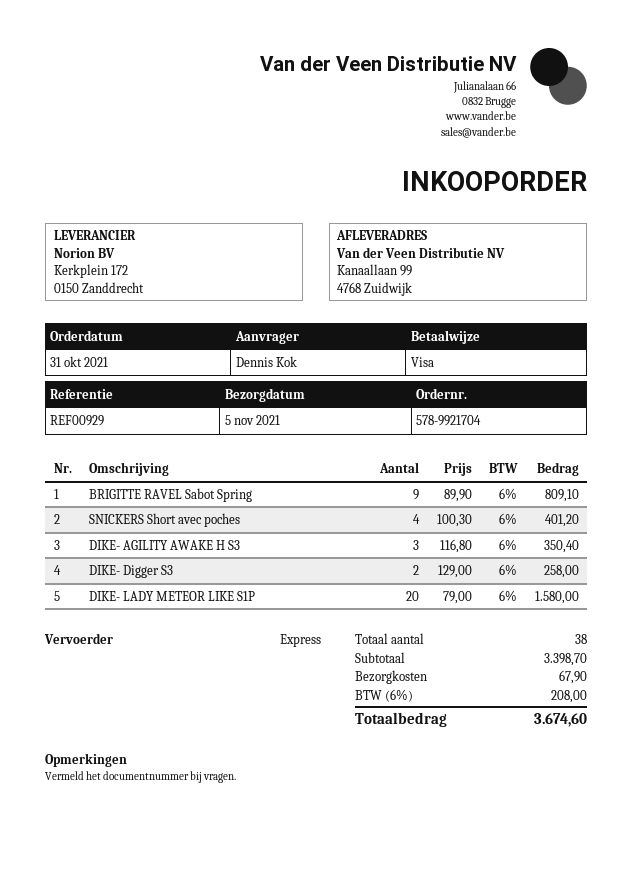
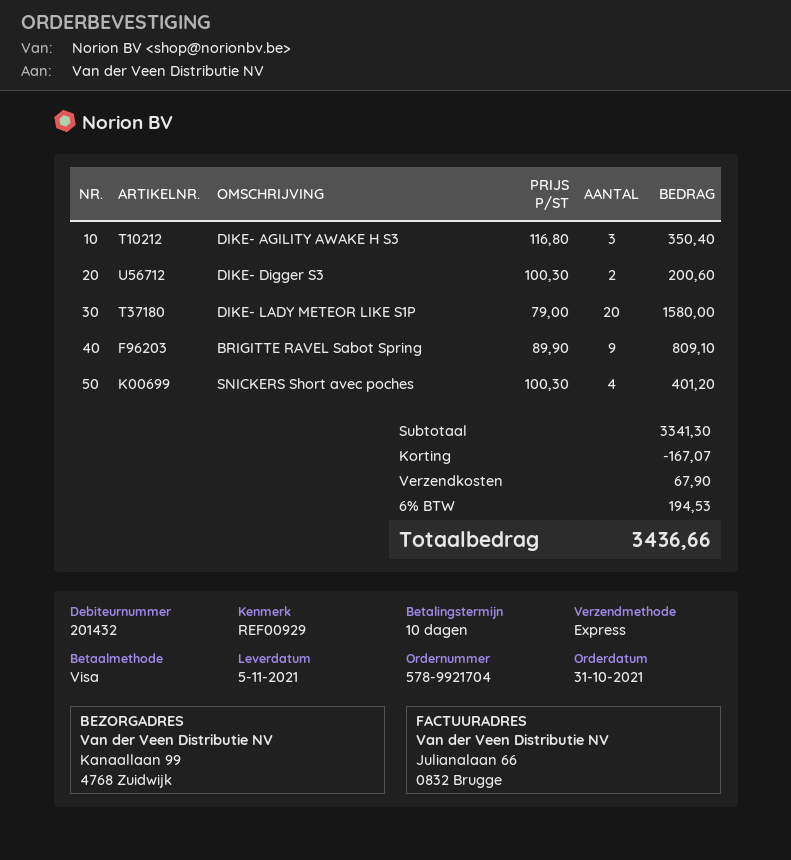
DIKE- Digger S3: 2 x 129.00 = 258.00 -> 2 x 100.30 = 200.60
subtotal: 3398.70 -> 3341.30
discount: none -> 167.07
tax: 6% = 208.00 -> 6% = 194.53
total: 3674.60 -> 3436.66

